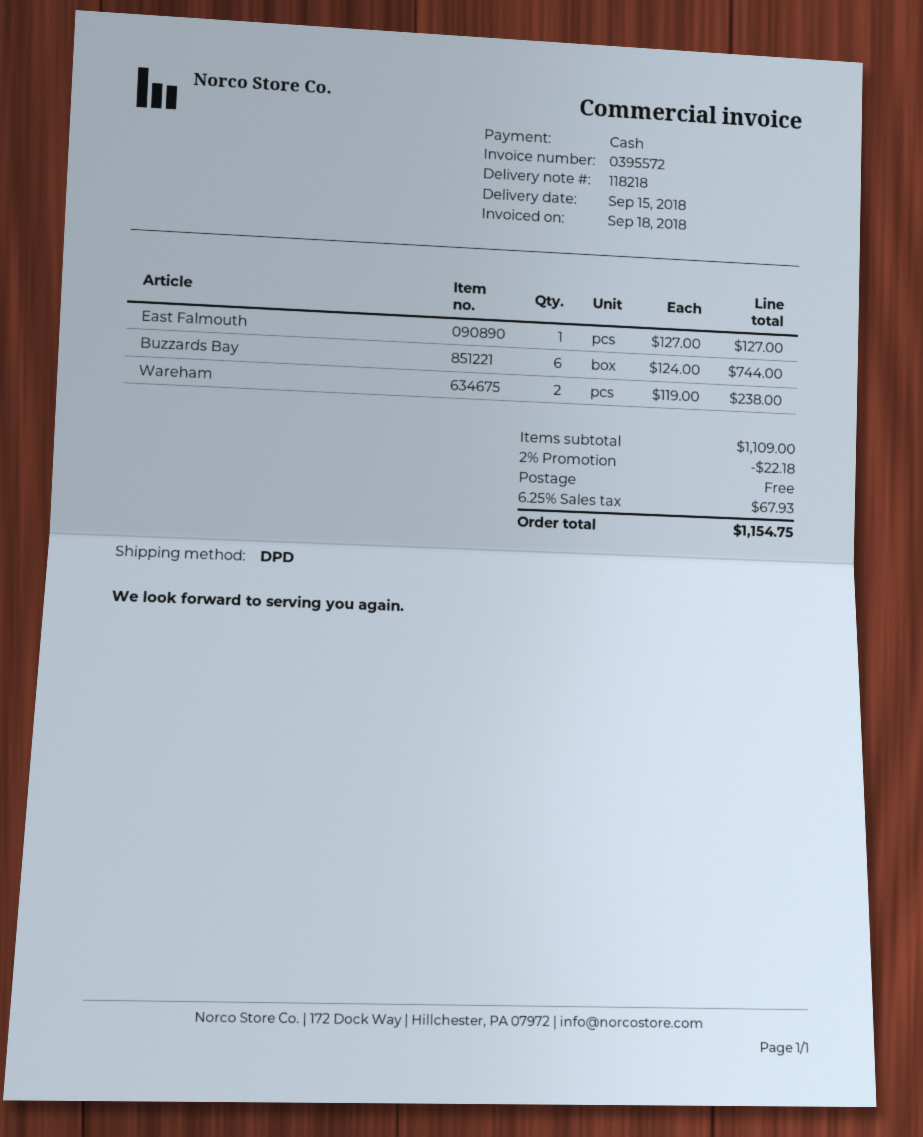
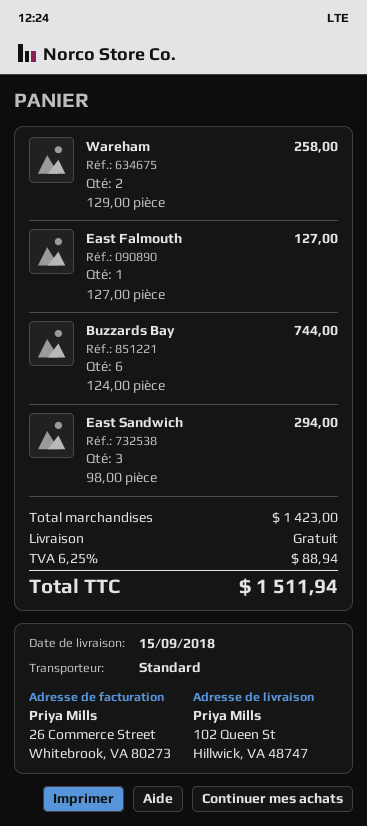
shipping method: DPD -> standard
Wareham: 2 x 119.00 = 238.00 -> 2 x 129.00 = 258.00
East Sandwich: none -> 3 x 98.00 = 294.00
subtotal: 1109.00 -> 1423.00
discount: 2% = 22.18 -> none
tax: 6.25% = 67.93 -> 6.25% = 88.94
total: 1154.75 -> 1511.94

